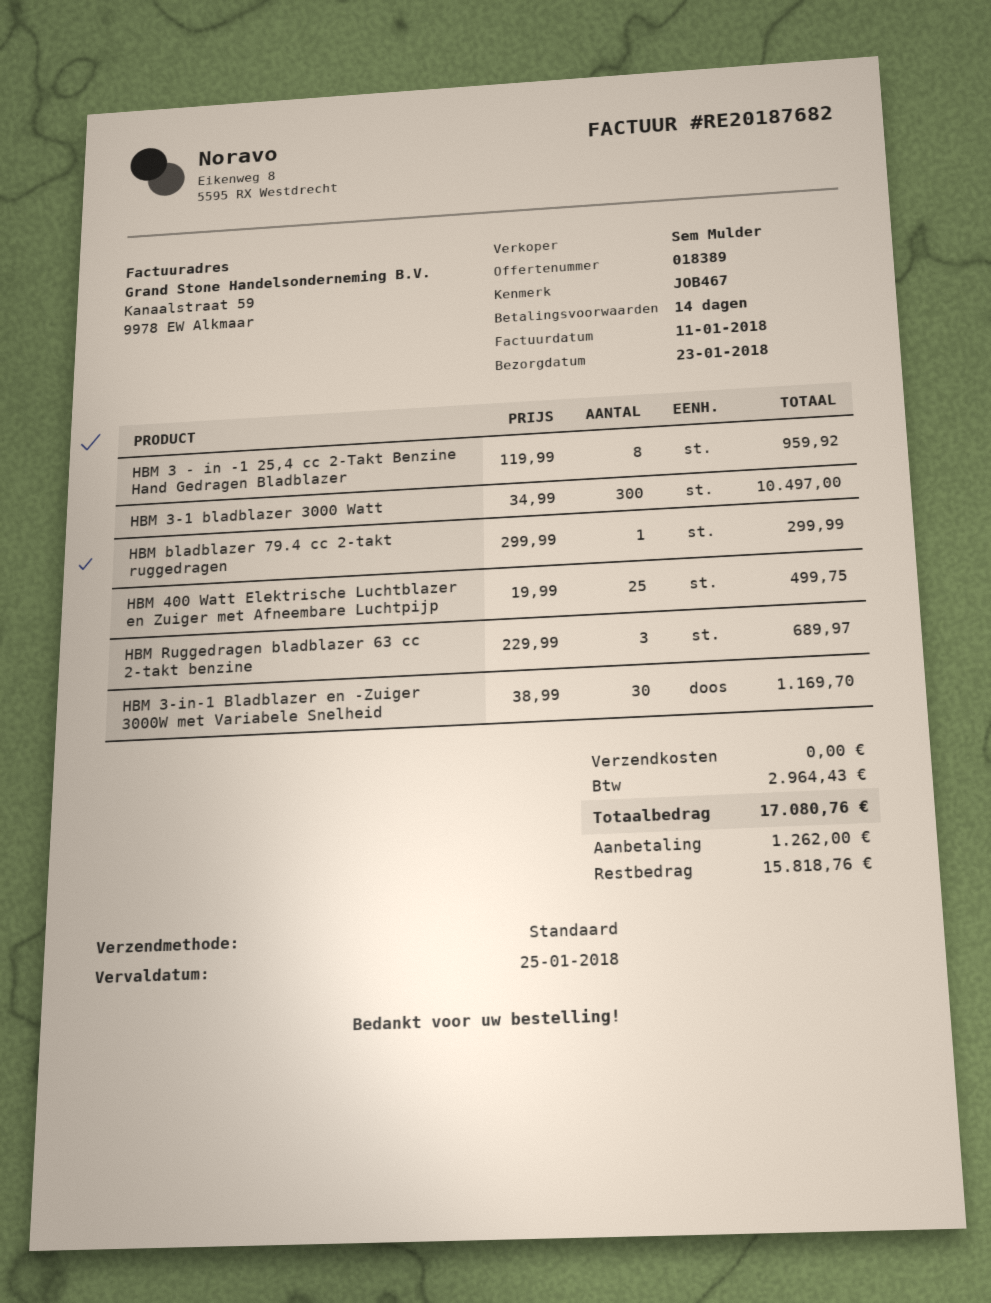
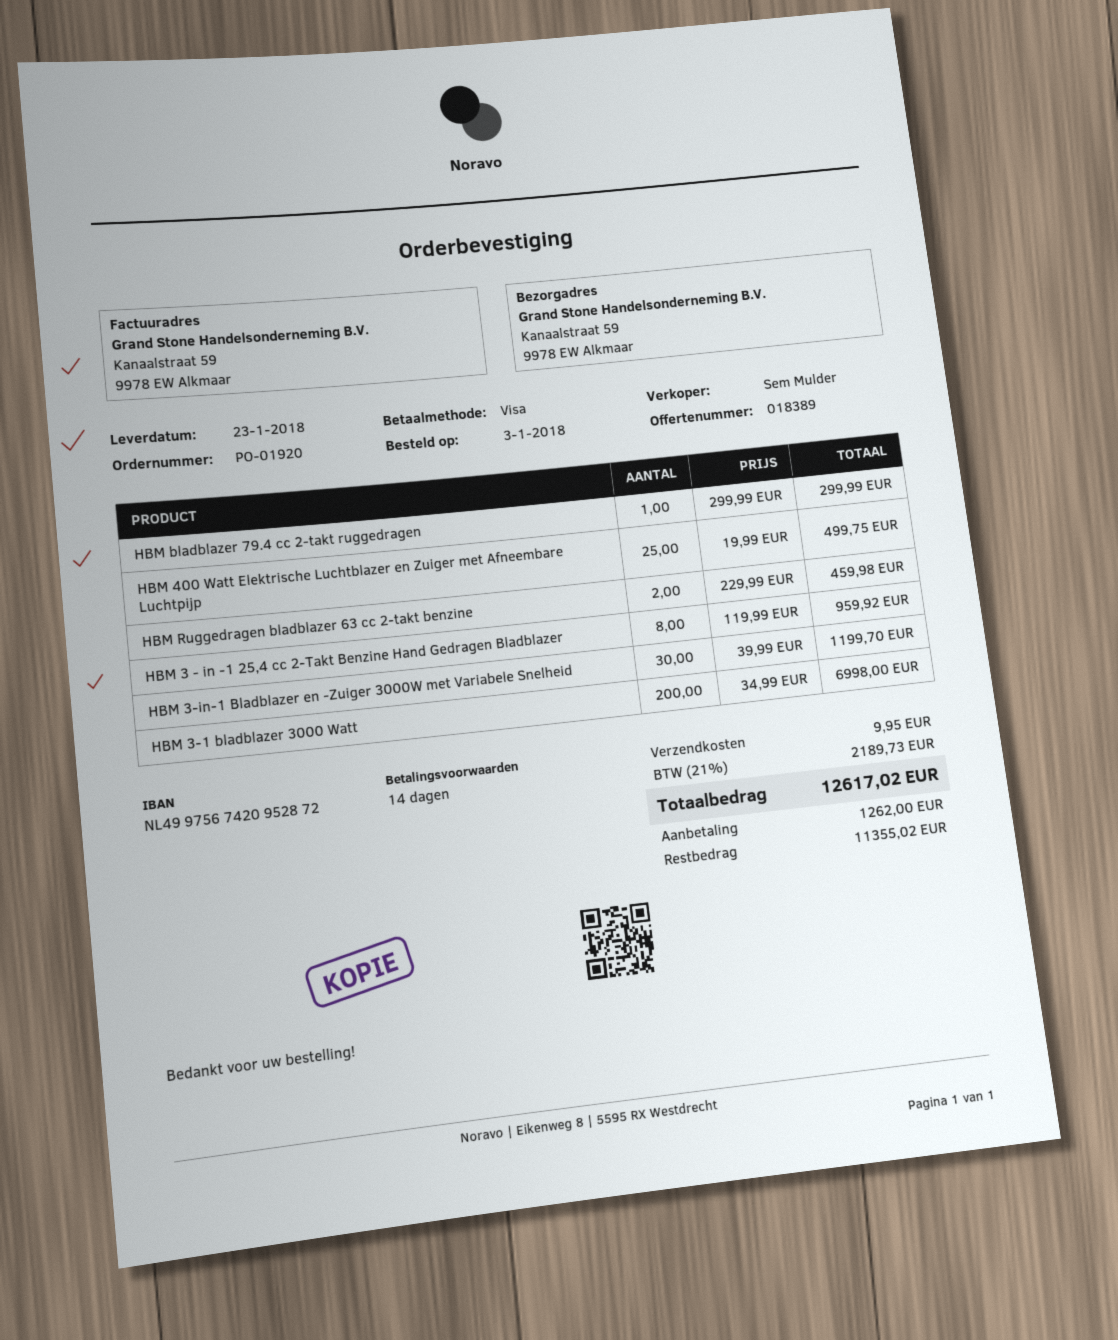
HBM 3-1 bladblazer 3000 Watt: 300 x 34.99 = 10497.00 -> 200 x 34.99 = 6998.00
HBM Ruggedragen bladblazer 63 cc 2-takt benzine: 3 x 229.99 = 689.97 -> 2 x 229.99 = 459.98
HBM 3-in-1 Bladblazer en -Zuiger 3000W met Variabele Snelheid: 30 x 38.99 = 1169.70 -> 30 x 39.99 = 1199.70
shipping: 0.00 -> 9.95
tax: 2964.43 -> 2189.73
total: 17080.76 -> 12617.02
balance: 15818.76 -> 11355.02

